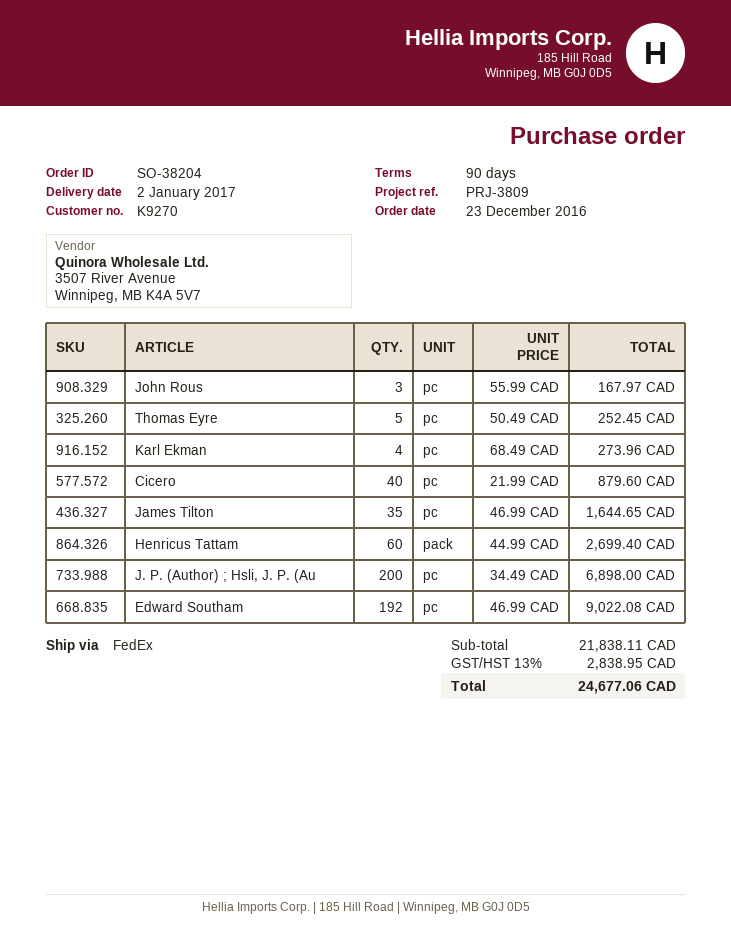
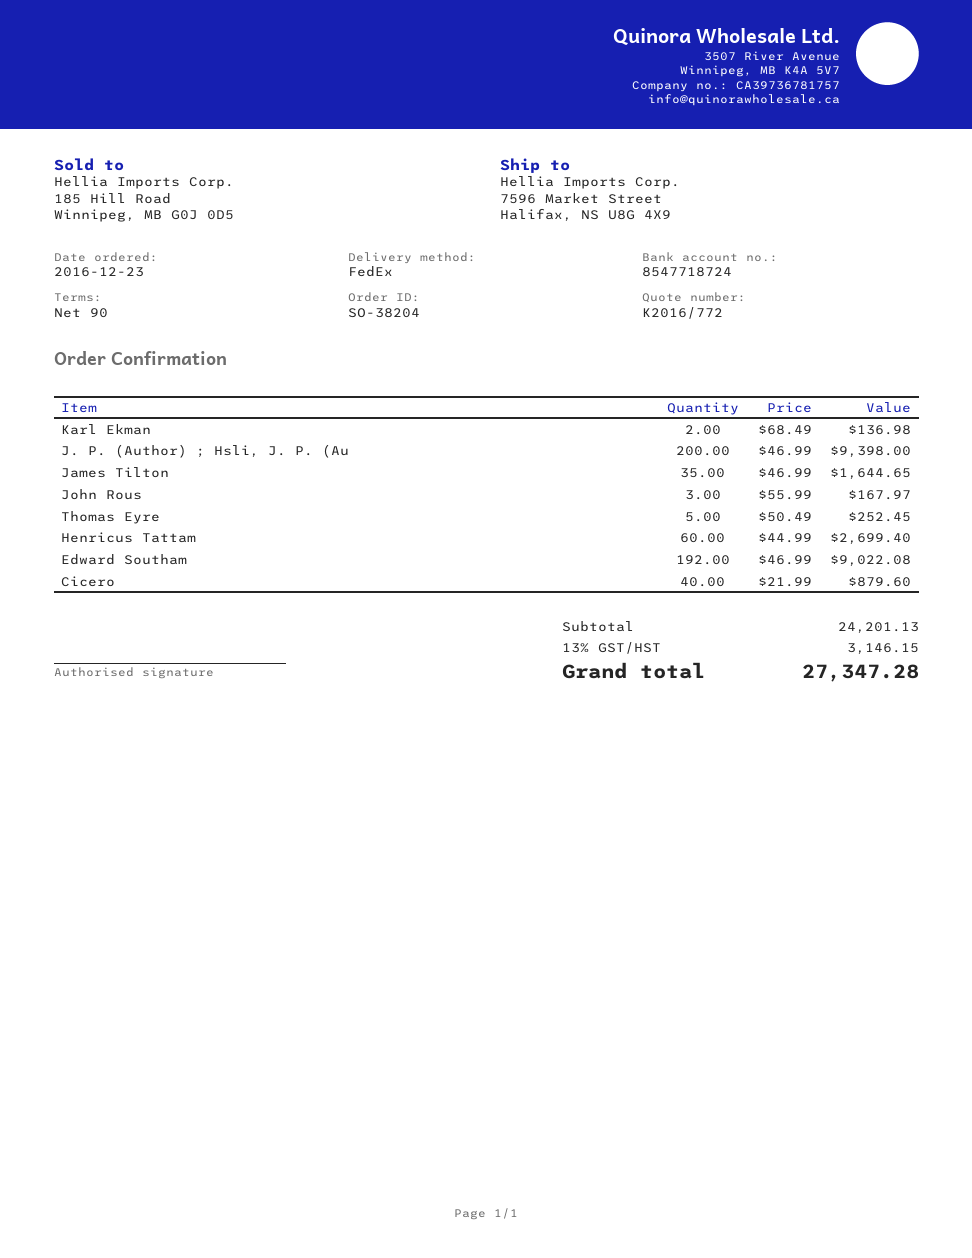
Karl Ekman: 4 x 68.49 = 273.96 -> 2 x 68.49 = 136.98
J. P. (Author) ; Hsli, J. P. (Au: 200 x 34.49 = 6898.00 -> 200 x 46.99 = 9398.00
subtotal: 21838.11 -> 24201.13
tax: 13% = 2838.95 -> 13% = 3146.15
total: 24677.06 -> 27347.28

